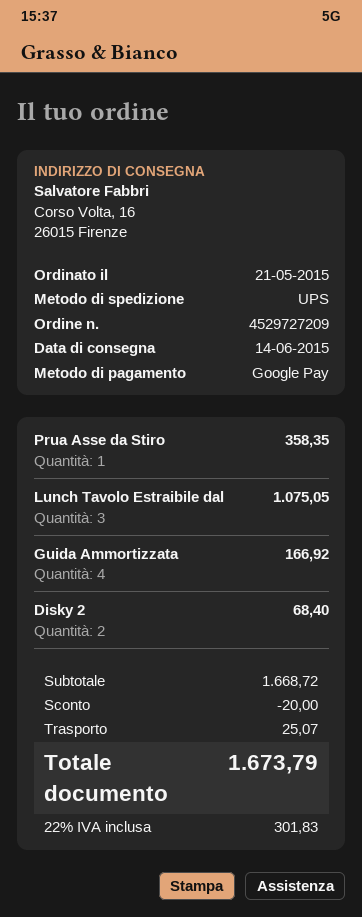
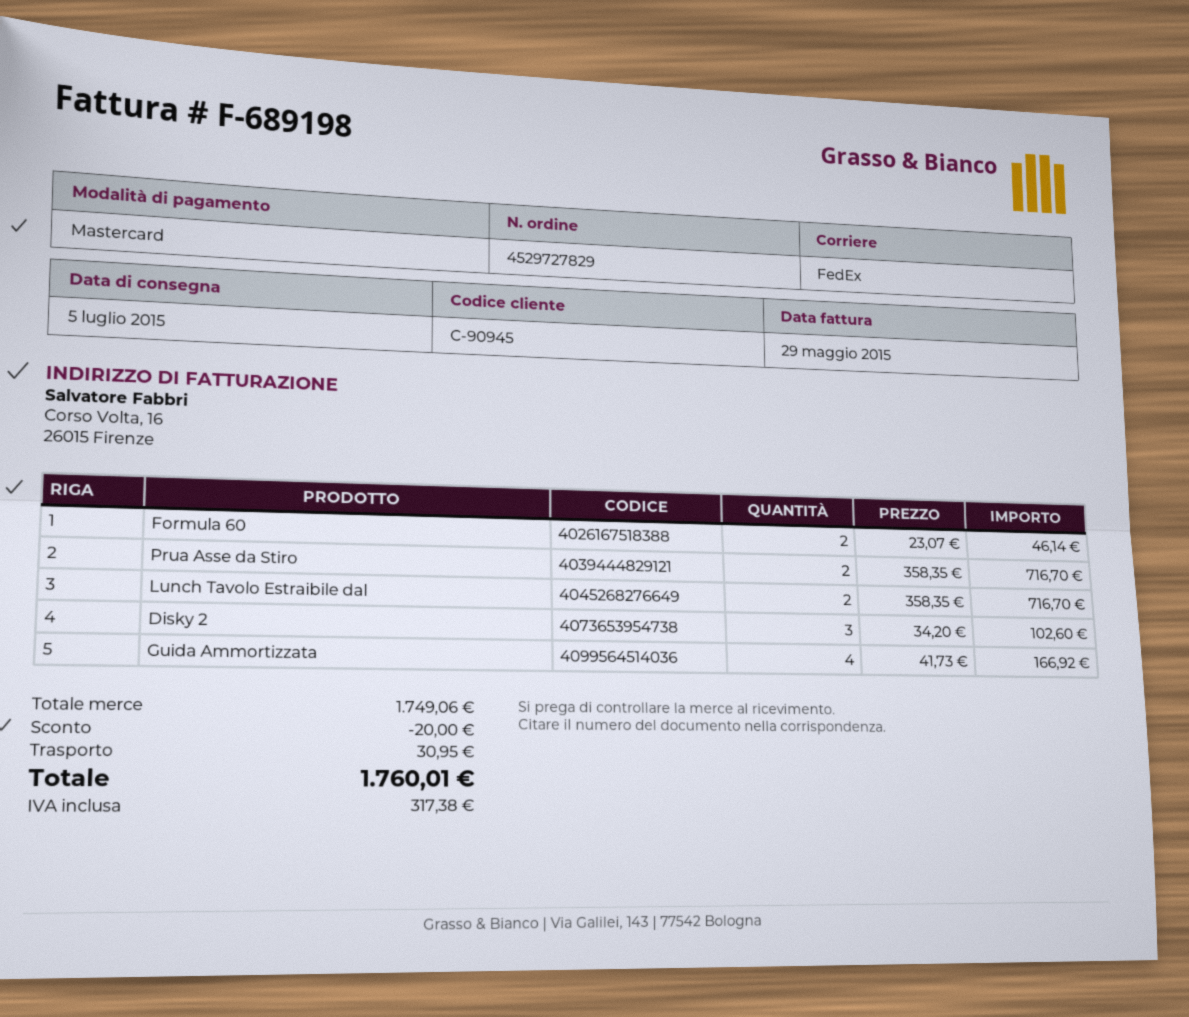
order number: 4529727209 -> 4529727829
delivery date: 2015-06-14 -> 2015-07-05
payment method: Google Pay -> Mastercard
shipping method: UPS -> FedEx
Prua Asse da Stiro: 1 for 358.35 -> 2 for 716.70
Lunch Tavolo Estraibile dal: 3 for 1075.05 -> 2 for 716.70
Disky 2: 2 for 68.40 -> 3 for 102.60
Formula 60: none -> 2 for 46.14
subtotal: 1668.72 -> 1749.06
shipping: 25.07 -> 30.95
tax: 301.83 -> 317.38
total: 1673.79 -> 1760.01

